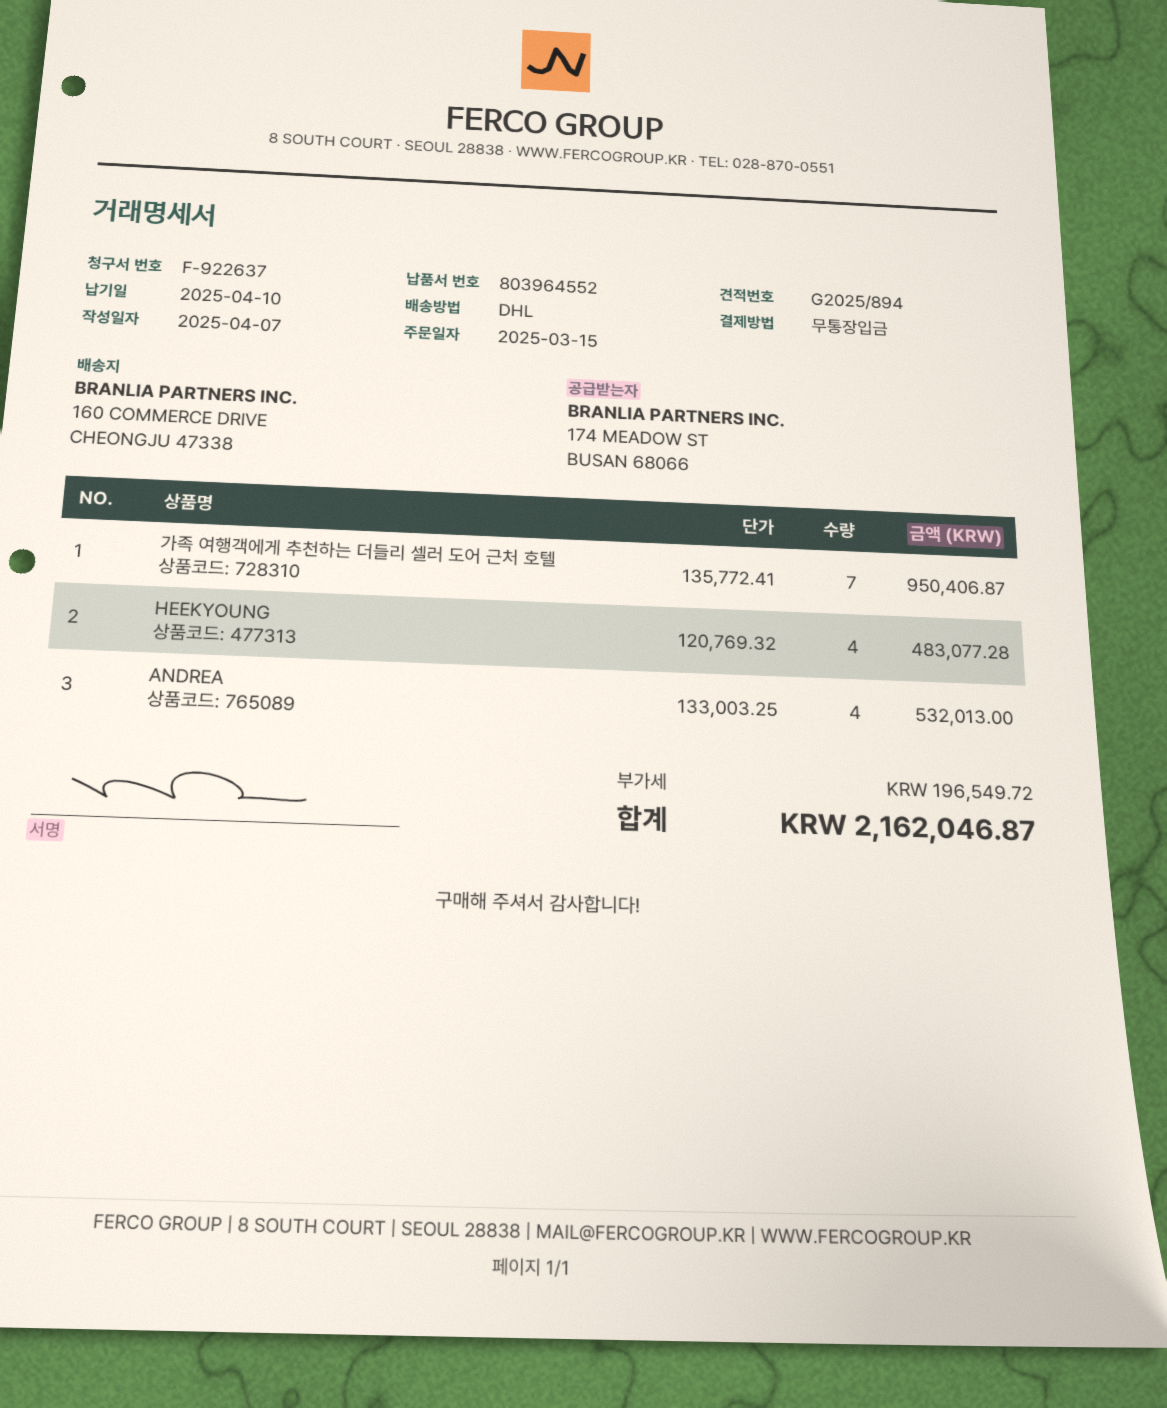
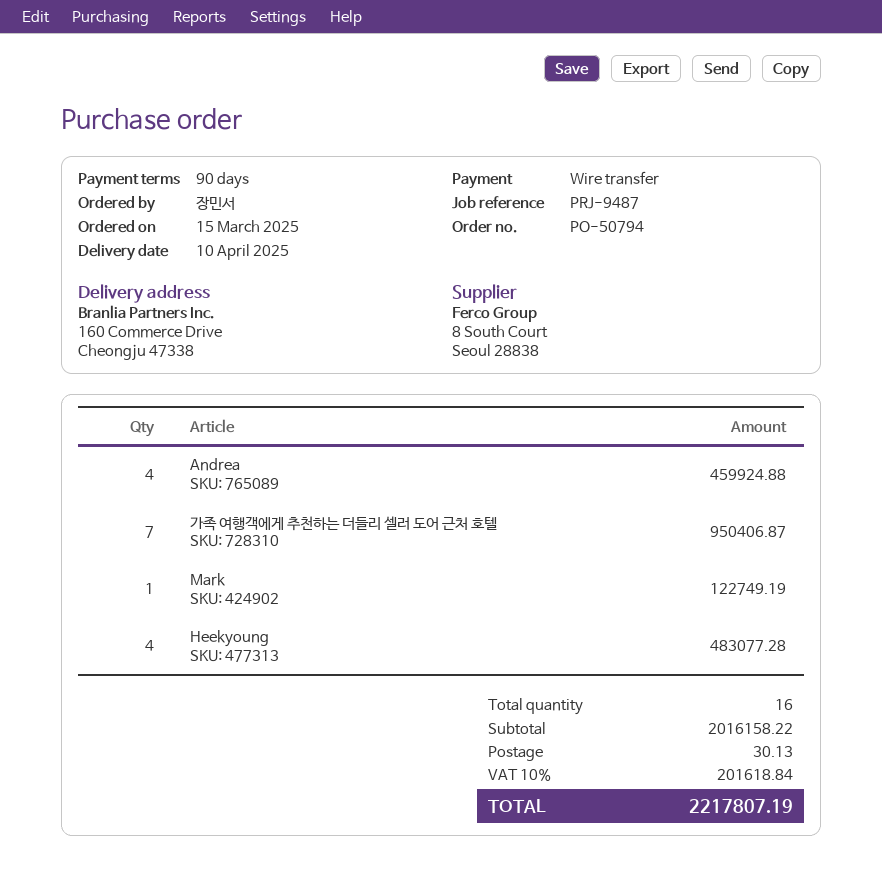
ANDREA: 4 for 532013.00 -> 4 for 459924.88
Mark: none -> 1 for 122749.19
shipping: none -> 30.13
tax: 196549.72 -> 201618.84
total: 2162046.87 -> 2217807.19

